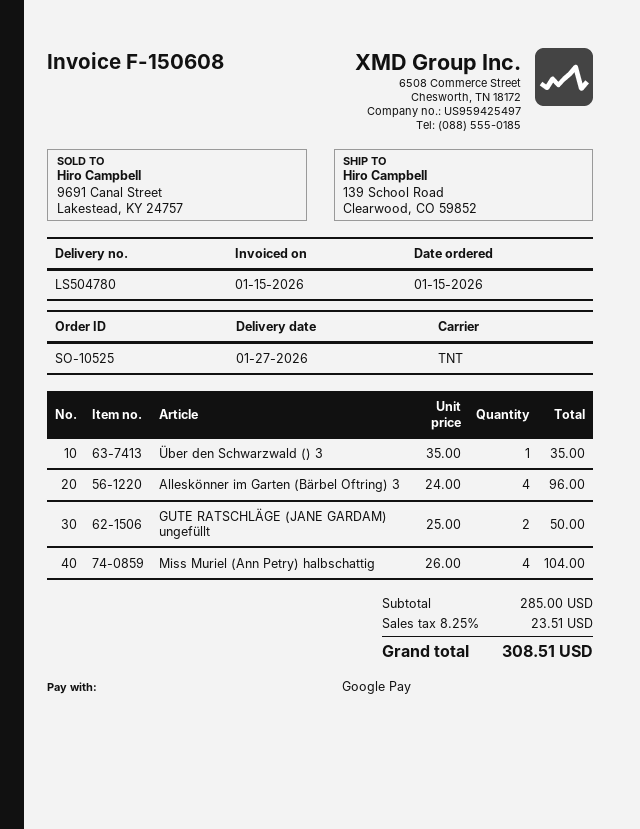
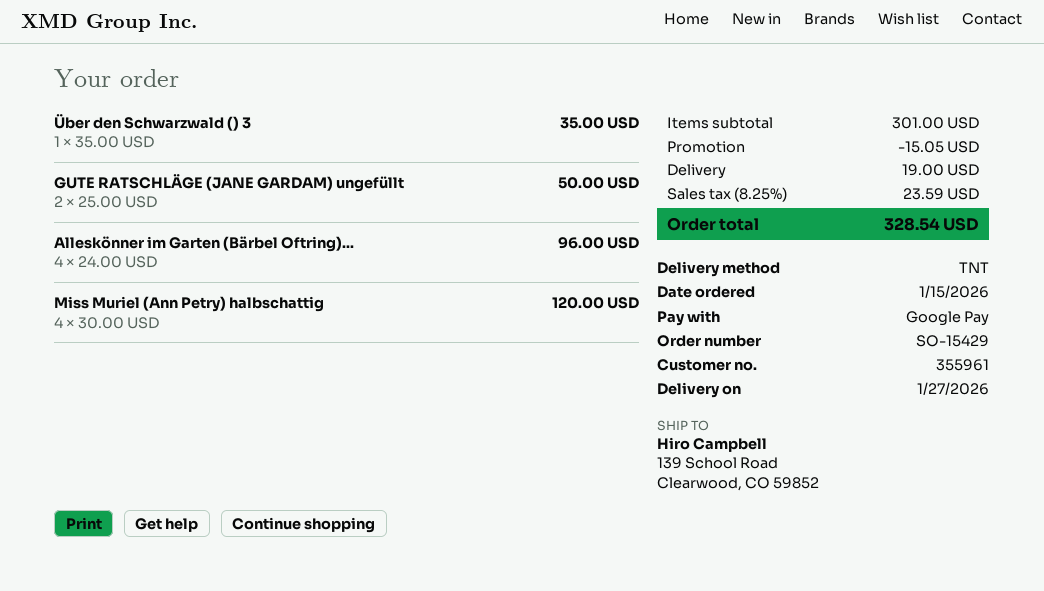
order number: SO-10525 -> SO-15429
Miss Muriel (Ann Petry) halbschattig: 4 x 26.00 = 104.00 -> 4 x 30.00 = 120.00
subtotal: 285.00 -> 301.00
discount: none -> 15.05
shipping: none -> 19.00
tax: 8.25% = 23.51 -> 8.25% = 23.59
total: 308.51 -> 328.54

